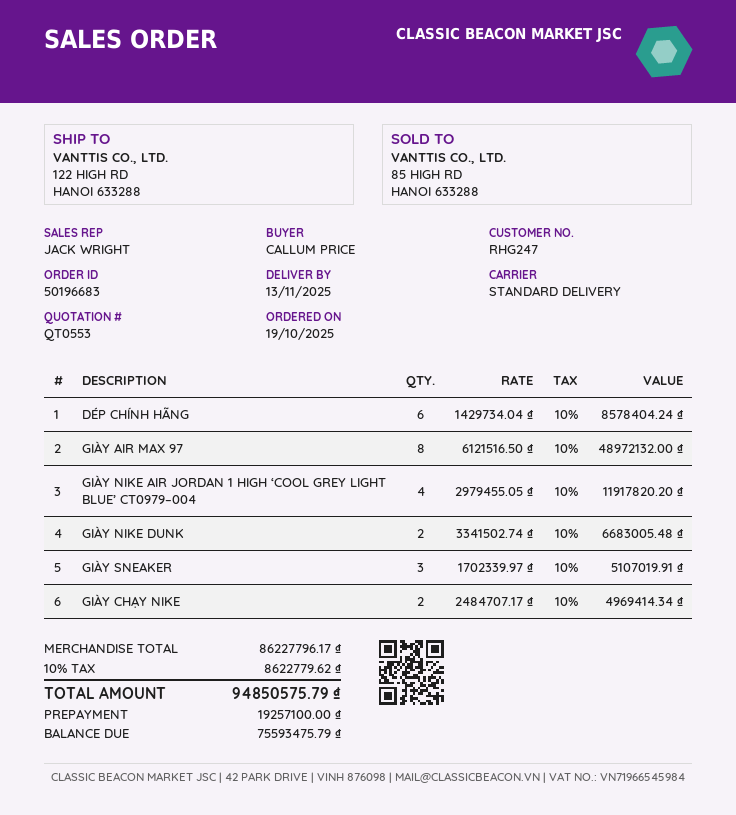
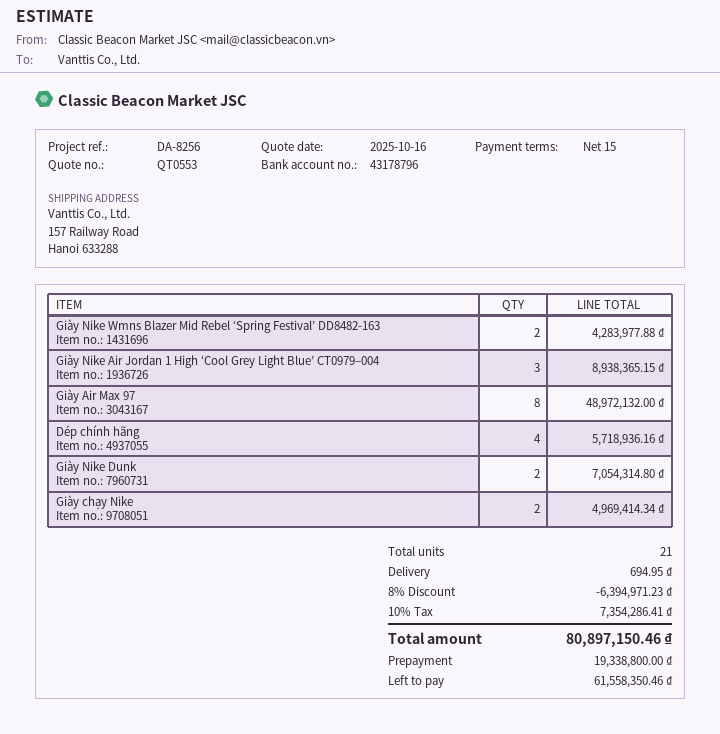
ship to: 122 HIGH RD, HANOI 633288 -> 157 Railway Road, Hanoi 633288
DÉP CHÍNH HÃNG: 6 for 8578404.24 -> 4 for 5718936.16
GIÀY NIKE AIR JORDAN 1 HIGH ‘COOL GREY LIGHT BLUE’ CT0979–004: 4 for 11917820.20 -> 3 for 8938365.15
GIÀY NIKE DUNK: 2 for 6683005.48 -> 2 for 7054314.80
GIÀY SNEAKER: 3 for 5107019.91 -> none
Giày Nike Wmns Blazer Mid Rebel ‘Spring Festival’ DD8482-163: none -> 2 for 4283977.88
discount: none -> 8% = 6394971.23
shipping: none -> 694.95
tax: 10% = 8622779.62 -> 10% = 7354286.41
total: 94850575.79 -> 80897150.46
deposit: 19257100.00 -> 19338800.00
balance: 75593475.79 -> 61558350.46

